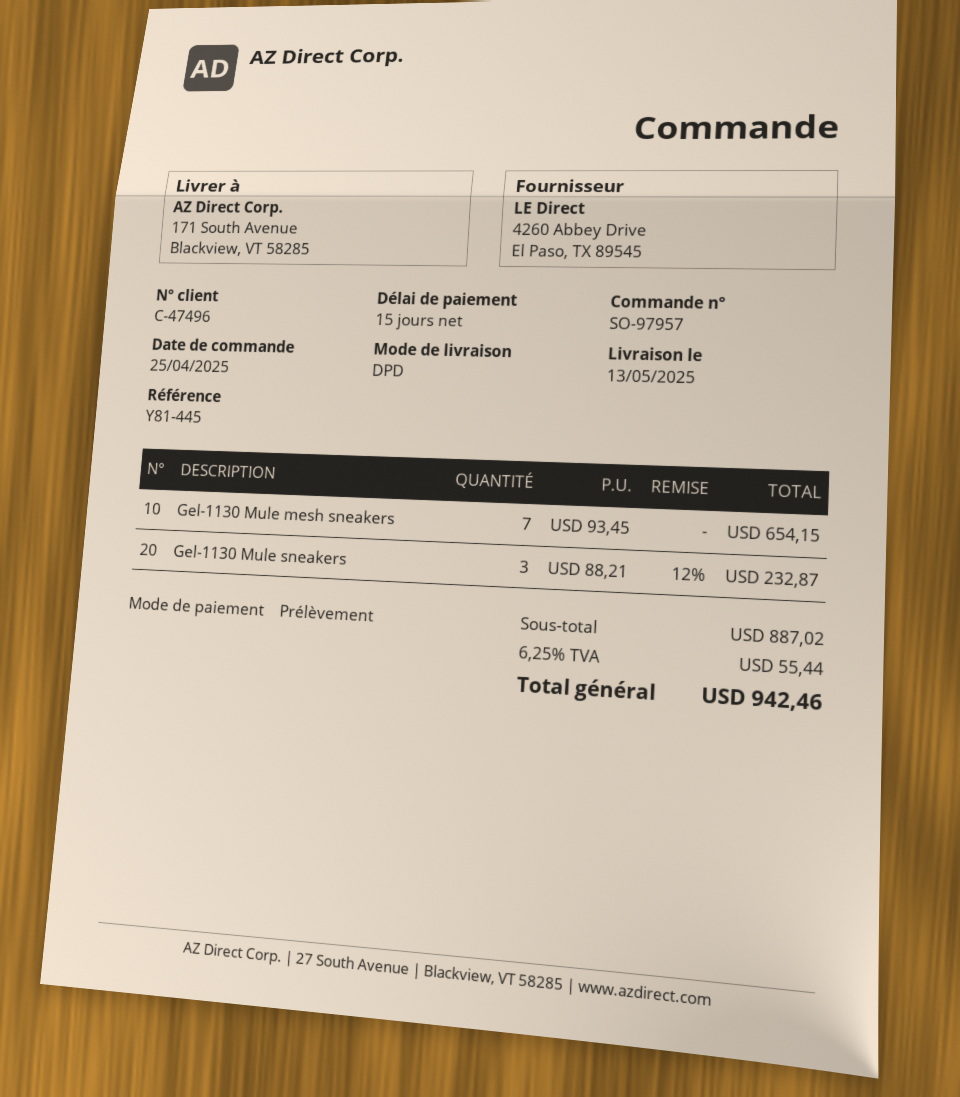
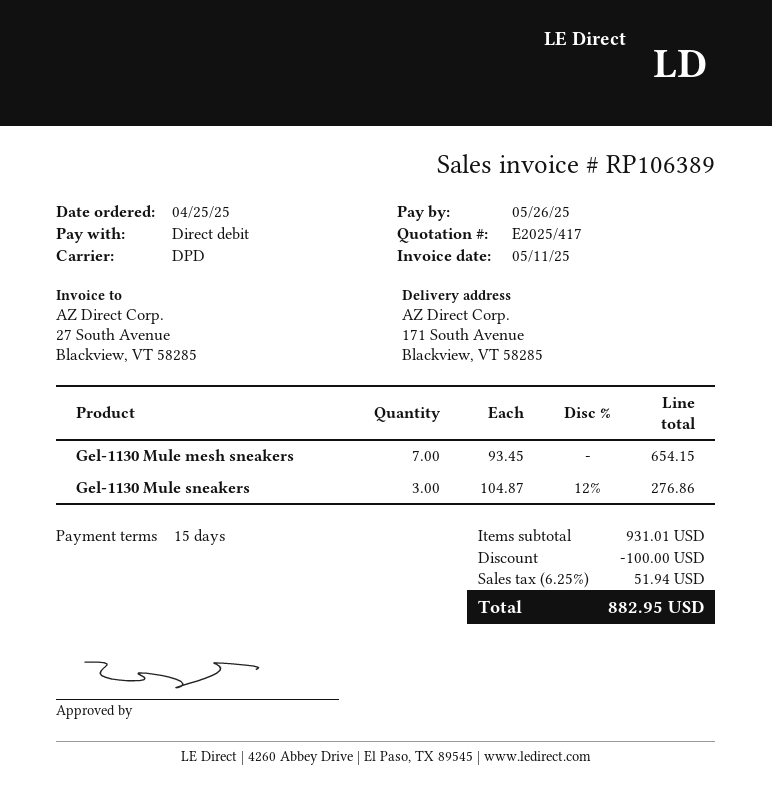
Gel-1130 Mule sneakers: 3 x 88.21 - 12% = 232.87 -> 3 x 104.87 - 12% = 276.86
subtotal: 887.02 -> 931.01
discount: none -> 100.00
tax: 6.25% = 55.44 -> 6.25% = 51.94
total: 942.46 -> 882.95

